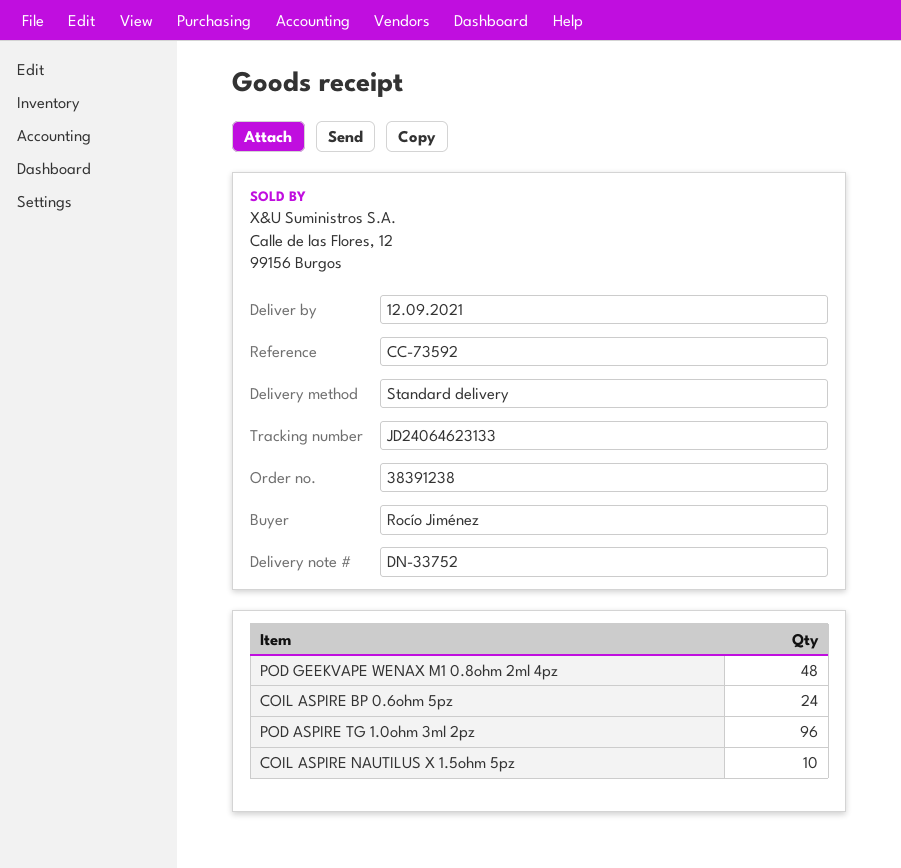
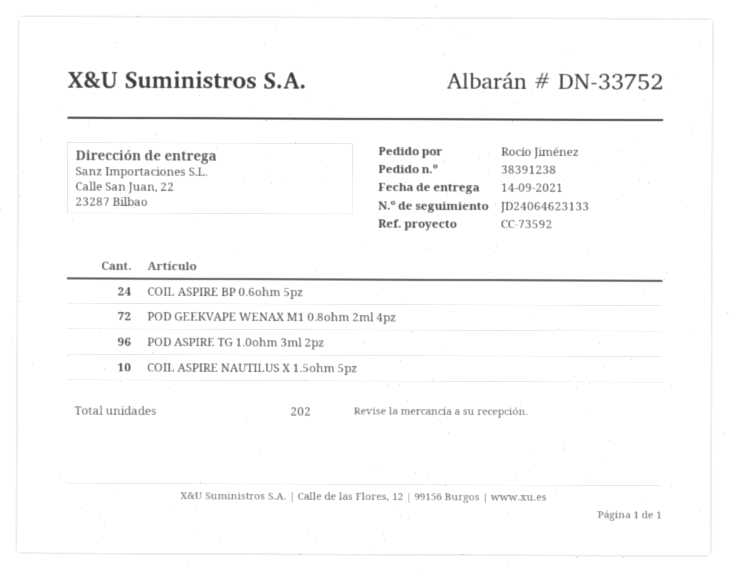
delivery date: 2021-09-12 -> 2021-09-14
POD GEEKVAPE WENAX M1 0.8ohm 2ml 4pz: 48 -> 72

